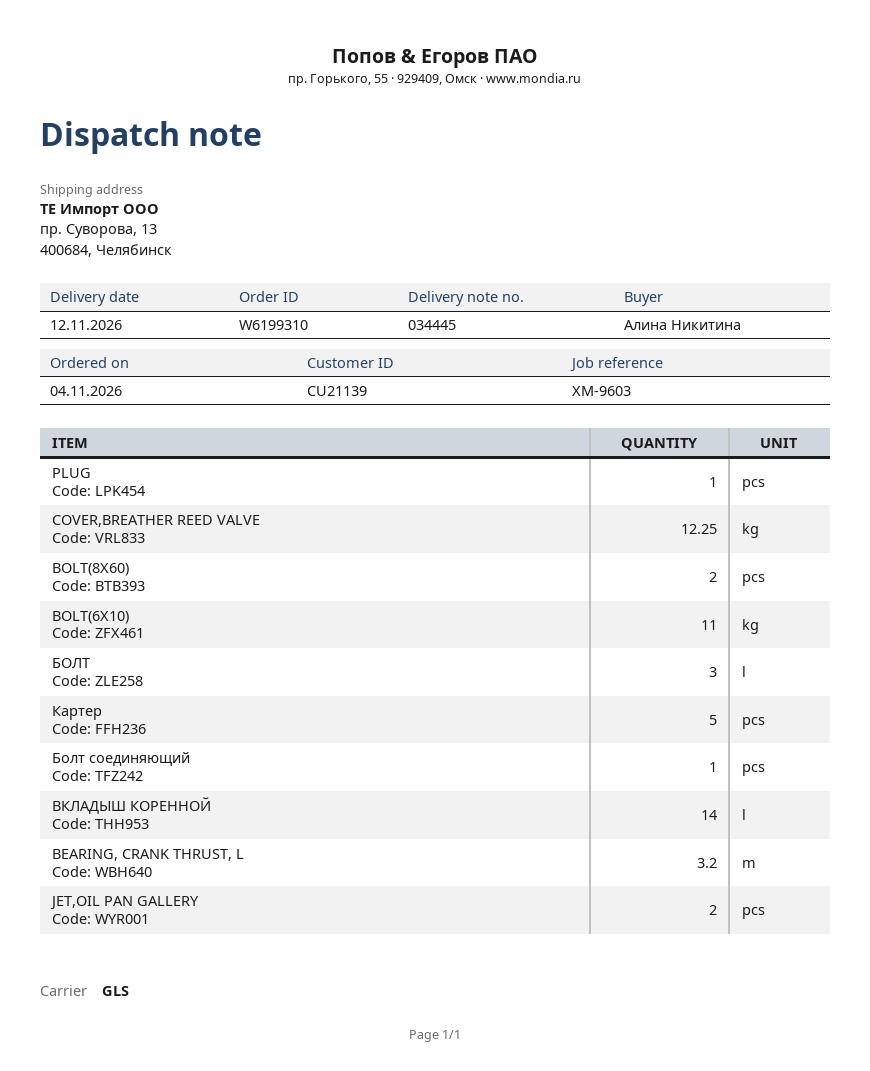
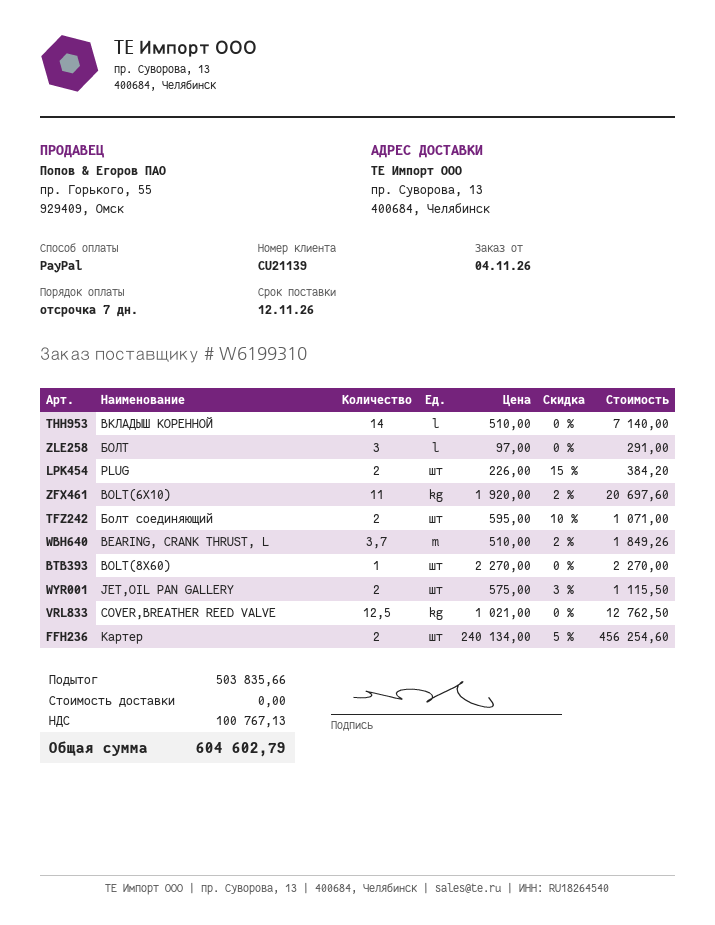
PLUG: 1 -> 2
COVER,BREATHER REED VALVE: 12.25 -> 12.5
BOLT(8X60): 2 -> 1
Картер: 5 -> 2
Болт соединяющий: 1 -> 2
BEARING, CRANK THRUST, L: 3.2 -> 3.7

